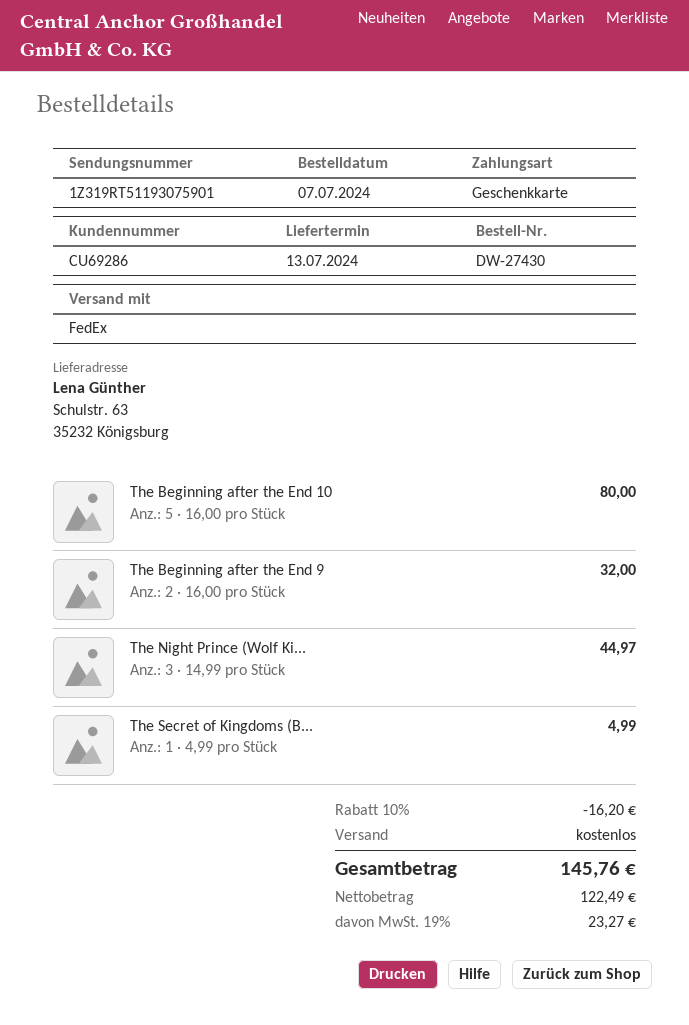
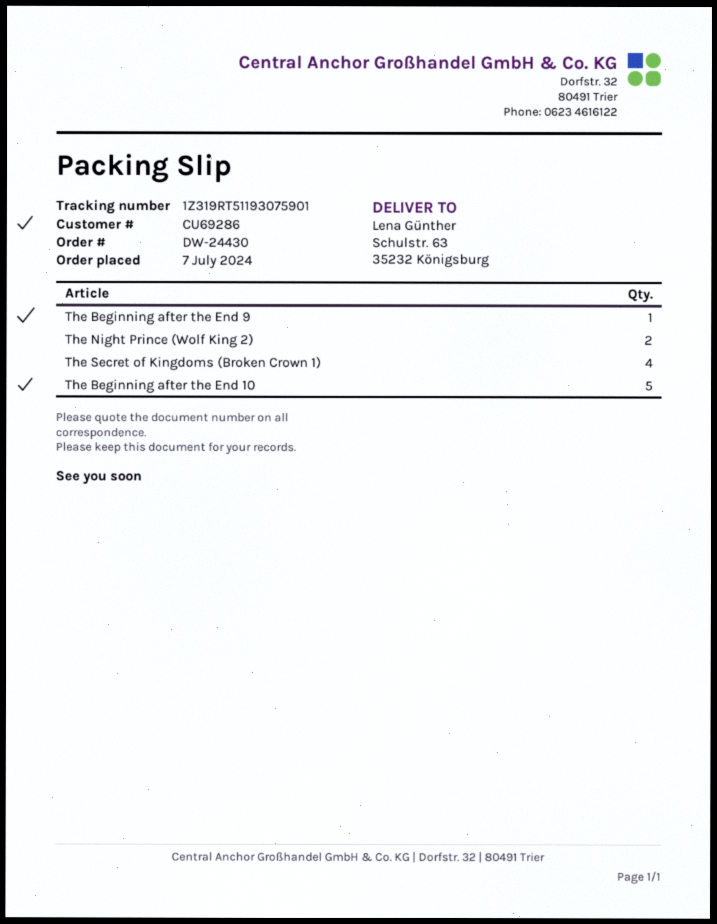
order number: DW-27430 -> DW-24430
The Beginning after the End 9: 2 -> 1
The Night Prince (Wolf Ki...: 3 -> 2
The Secret of Kingdoms (B...: 1 -> 4

